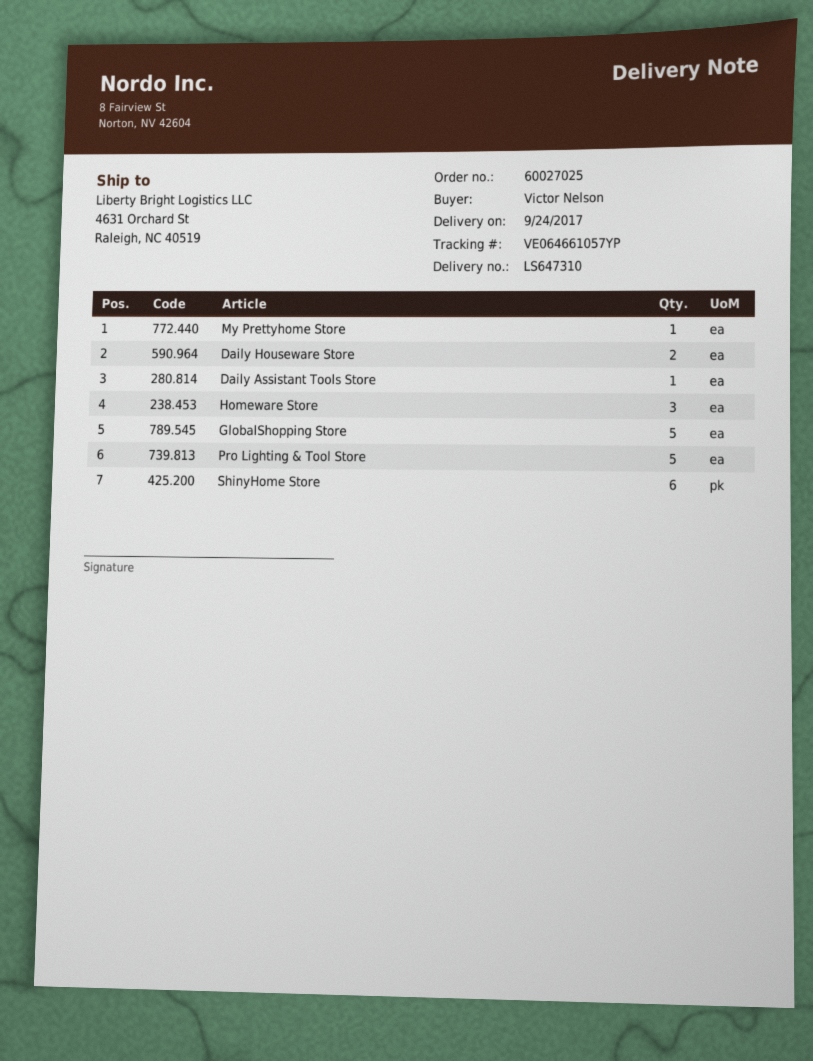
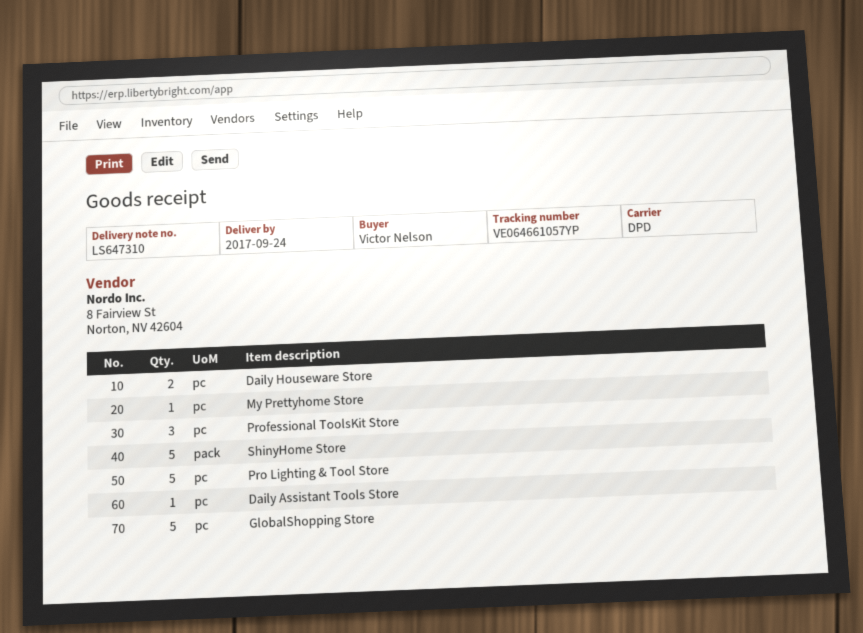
Homeware Store: 3 -> none
ShinyHome Store: 6 -> 5
Professional ToolsKit Store: none -> 3

